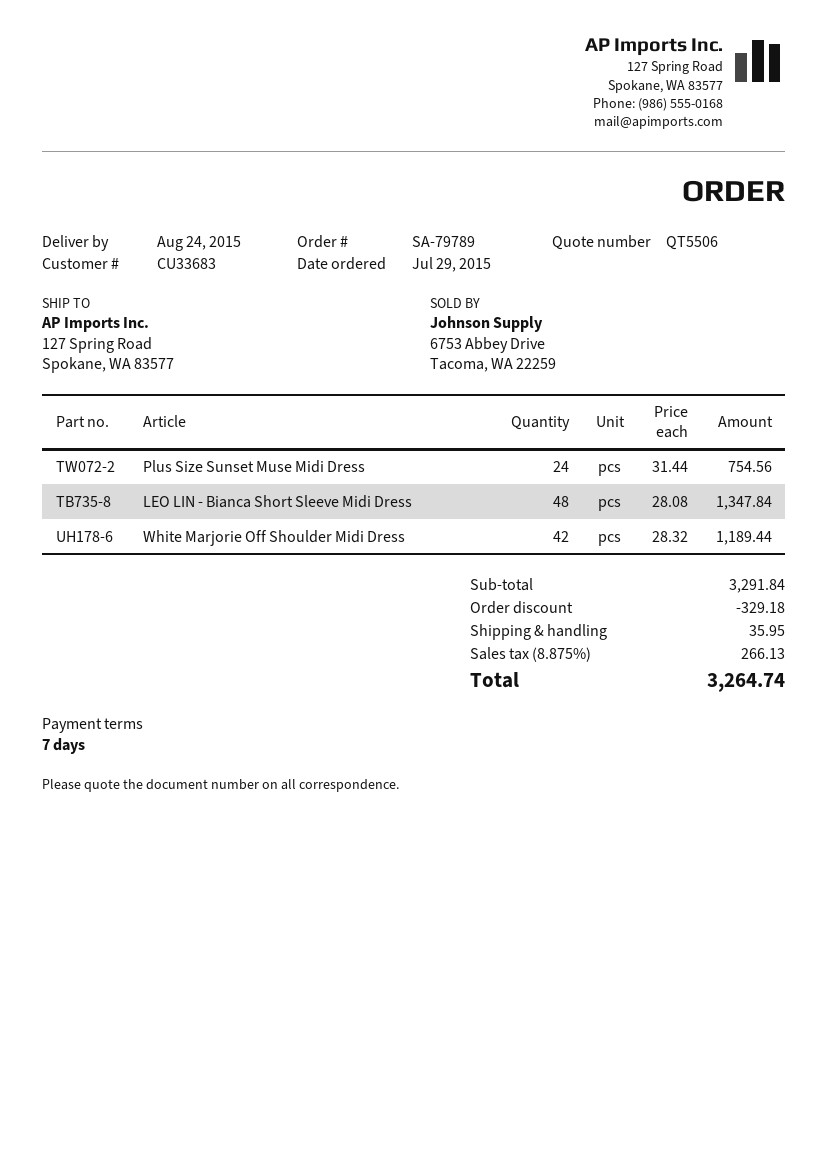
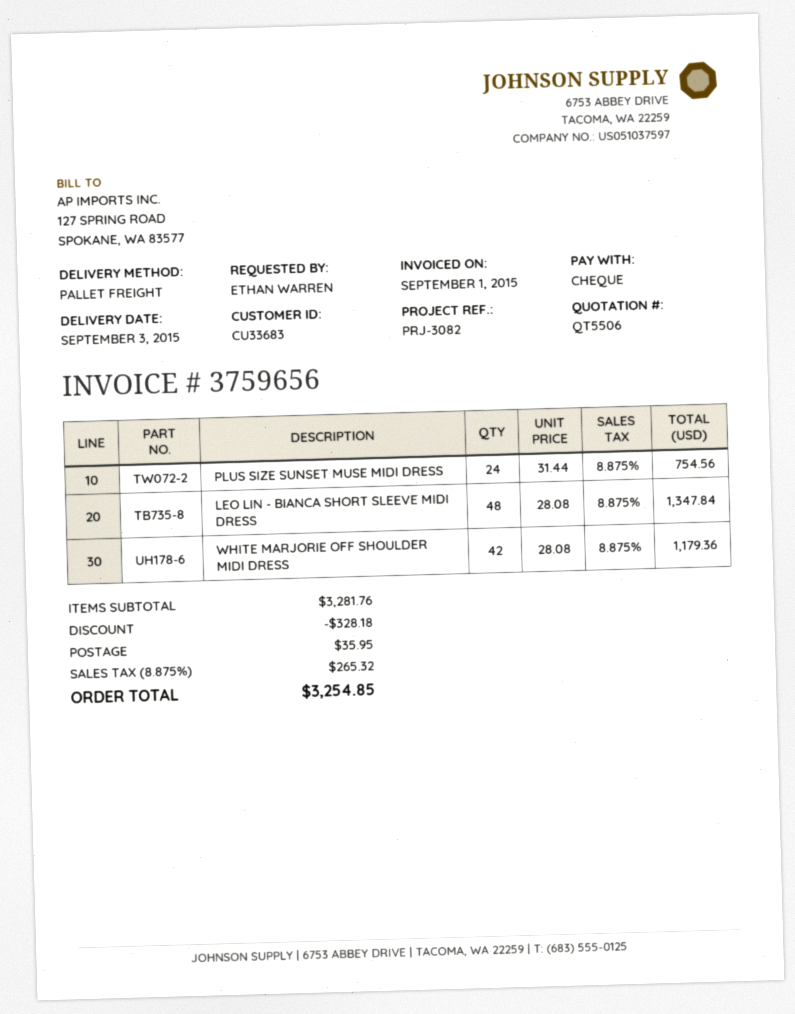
delivery date: 2015-08-24 -> 2015-09-03
White Marjorie Off Shoulder Midi Dress: 42 x 28.32 = 1189.44 -> 42 x 28.08 = 1179.36
subtotal: 3291.84 -> 3281.76
discount: 329.18 -> 328.18
tax: 8.875% = 266.13 -> 8.875% = 265.32
total: 3264.74 -> 3254.85

